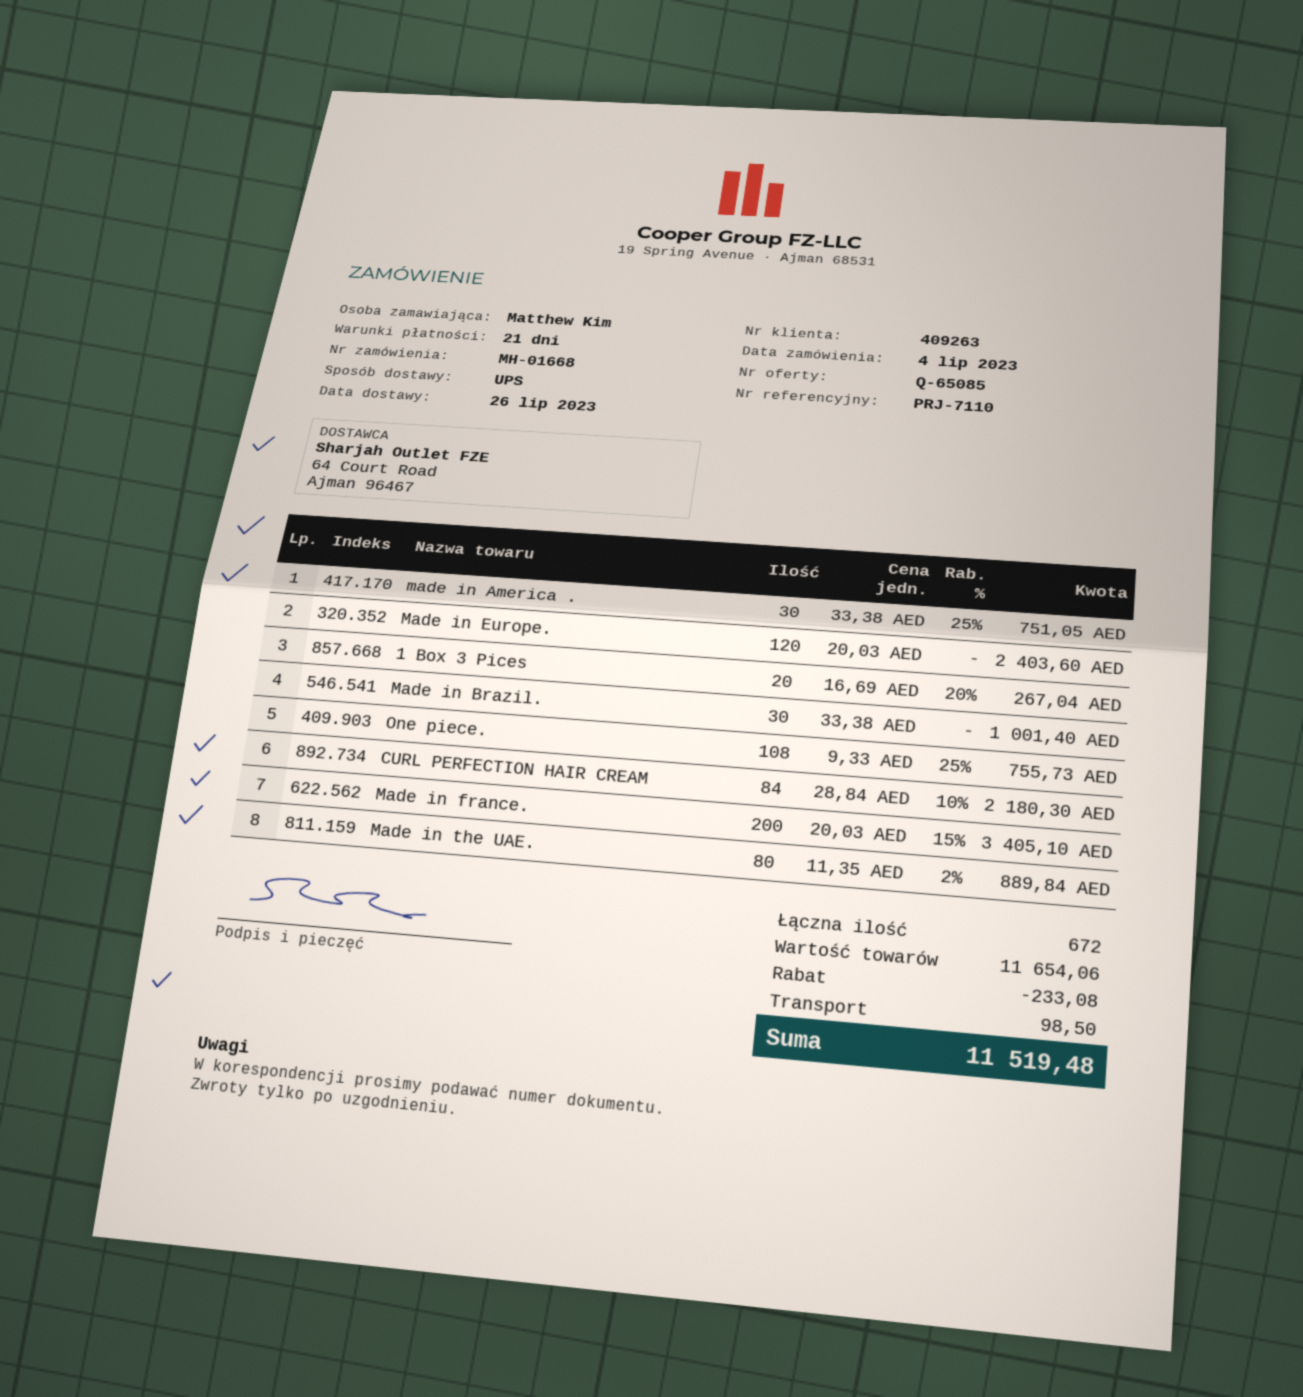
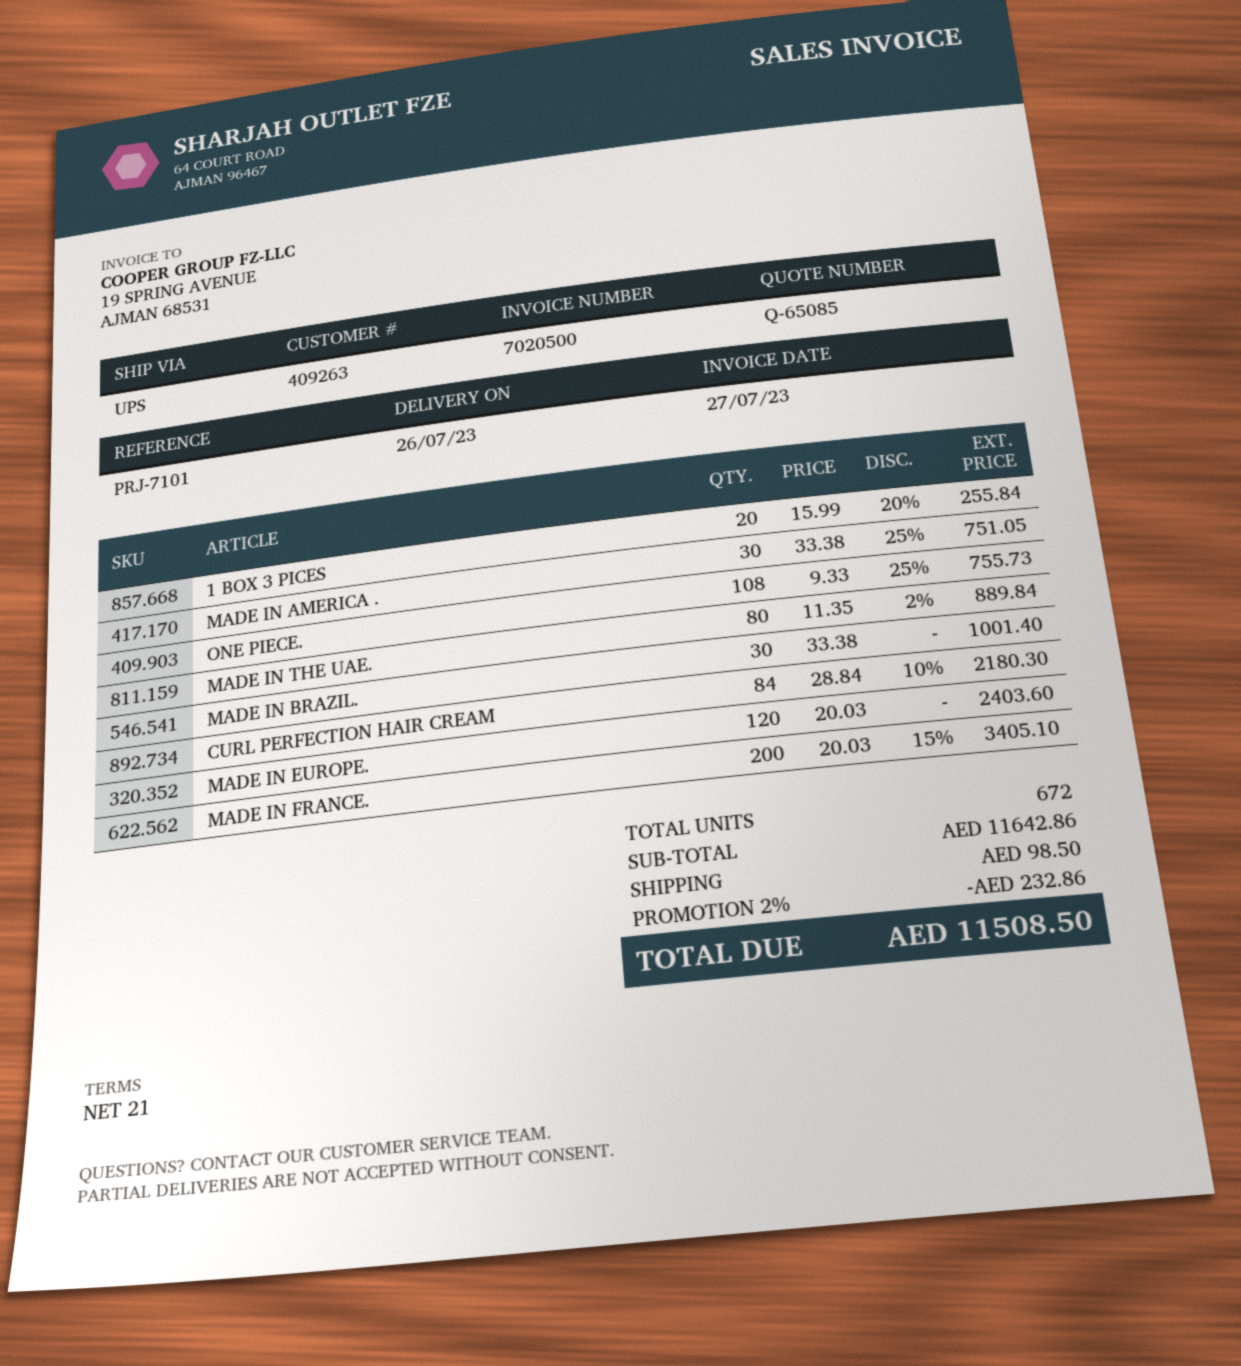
reference: PRJ-7110 -> PRJ-7101
1 Box 3 Pices: 20 x 16.69 - 20% = 267.04 -> 20 x 15.99 - 20% = 255.84
subtotal: 11654.06 -> 11642.86
discount: 233.08 -> 232.86
total: 11519.48 -> 11508.50

